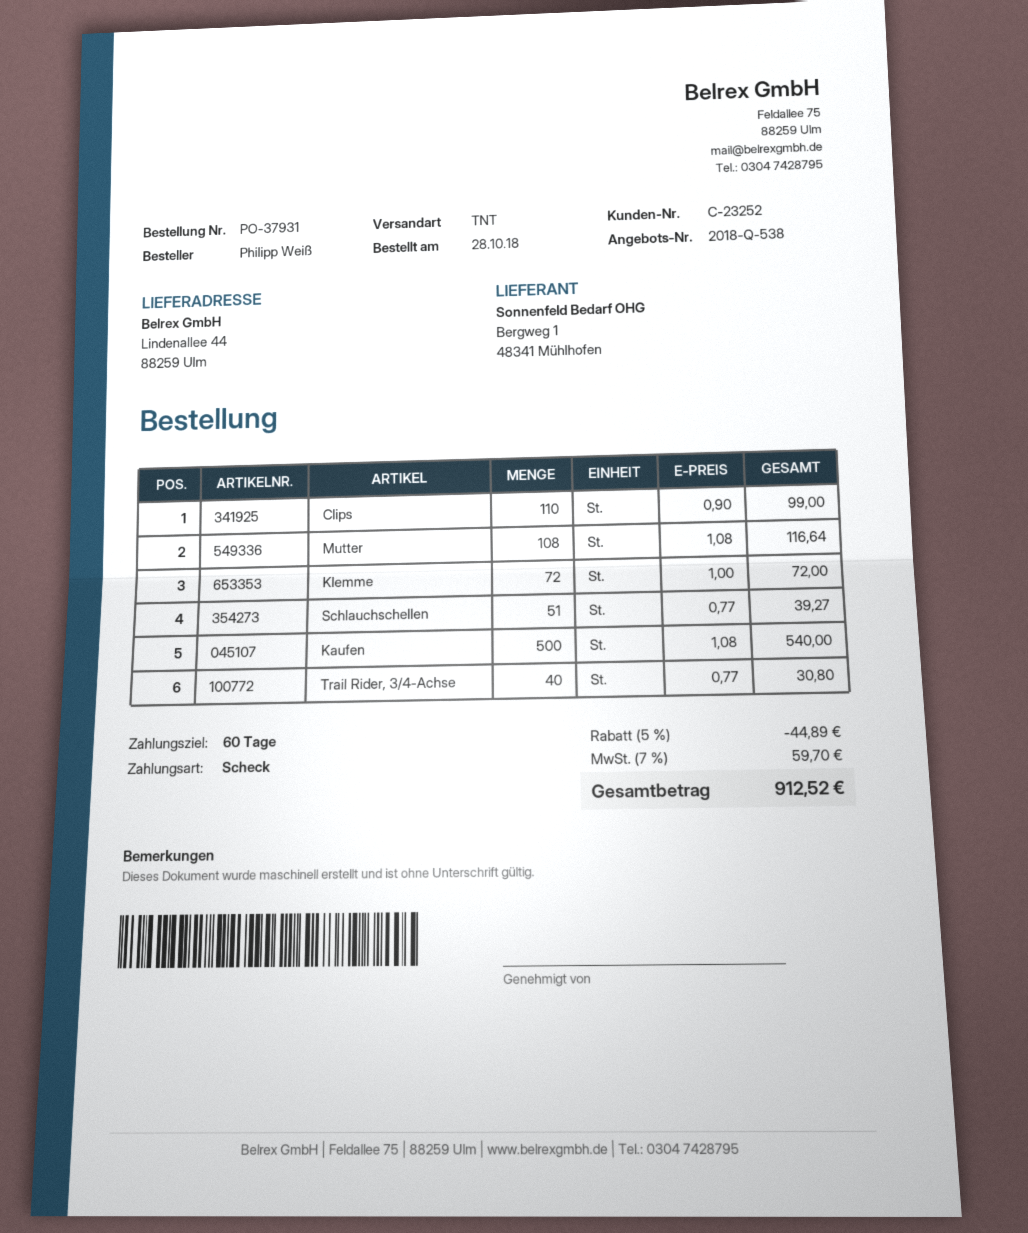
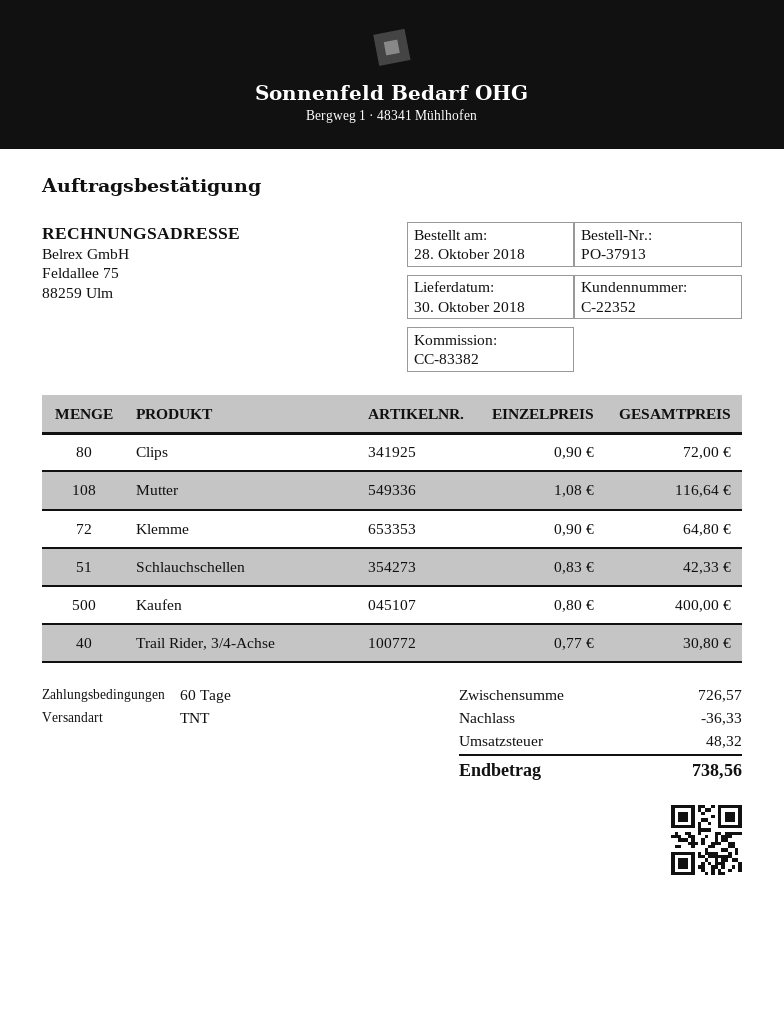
order number: PO-37931 -> PO-37913
customer number: C-23252 -> C-22352
Clips: 110 x 0.90 = 99.00 -> 80 x 0.90 = 72.00
Klemme: 72 x 1.00 = 72.00 -> 72 x 0.90 = 64.80
Schlauchschellen: 51 x 0.77 = 39.27 -> 51 x 0.83 = 42.33
Kaufen: 500 x 1.08 = 540.00 -> 500 x 0.80 = 400.00
discount: 44.89 -> 36.33
tax: 59.70 -> 48.32
total: 912.52 -> 738.56

